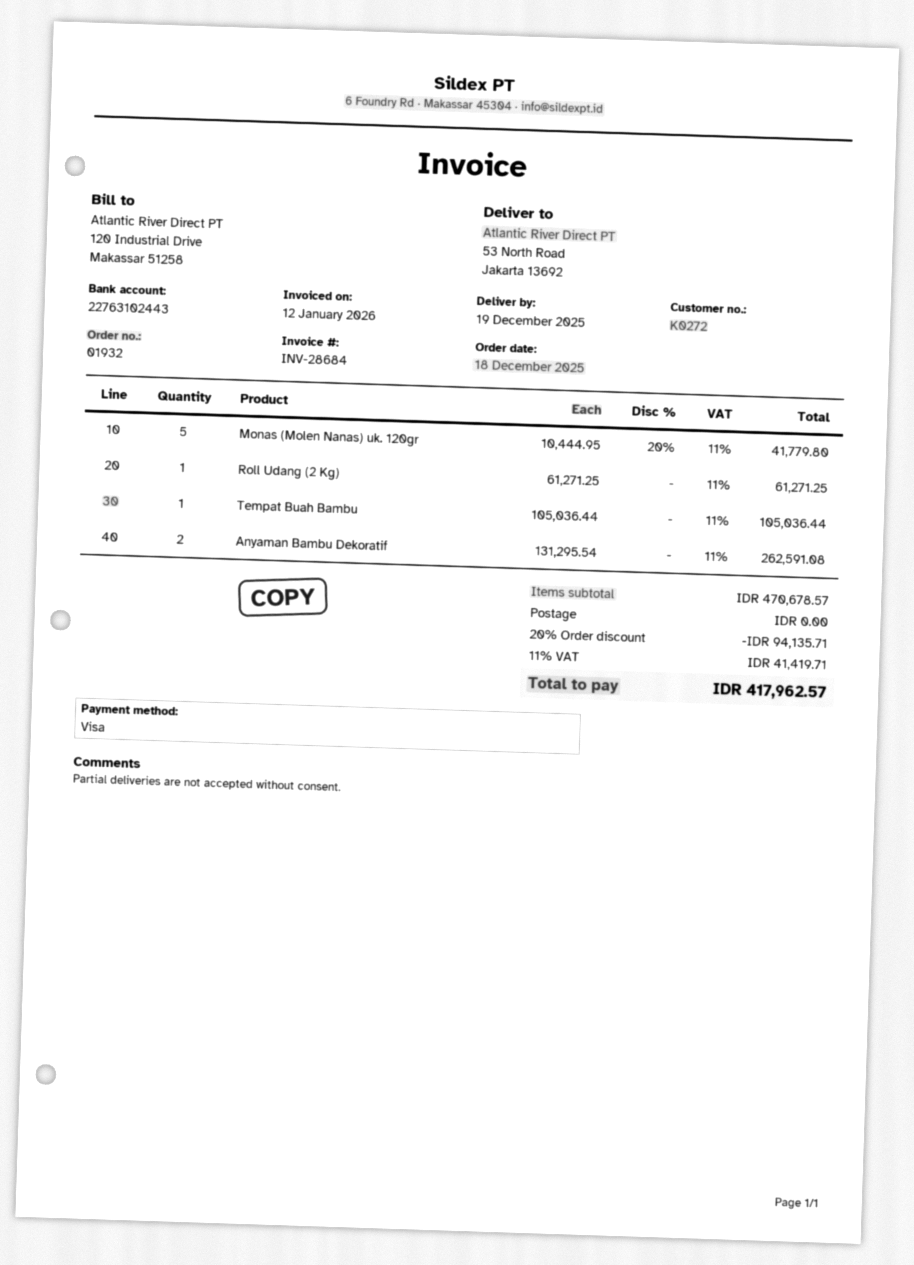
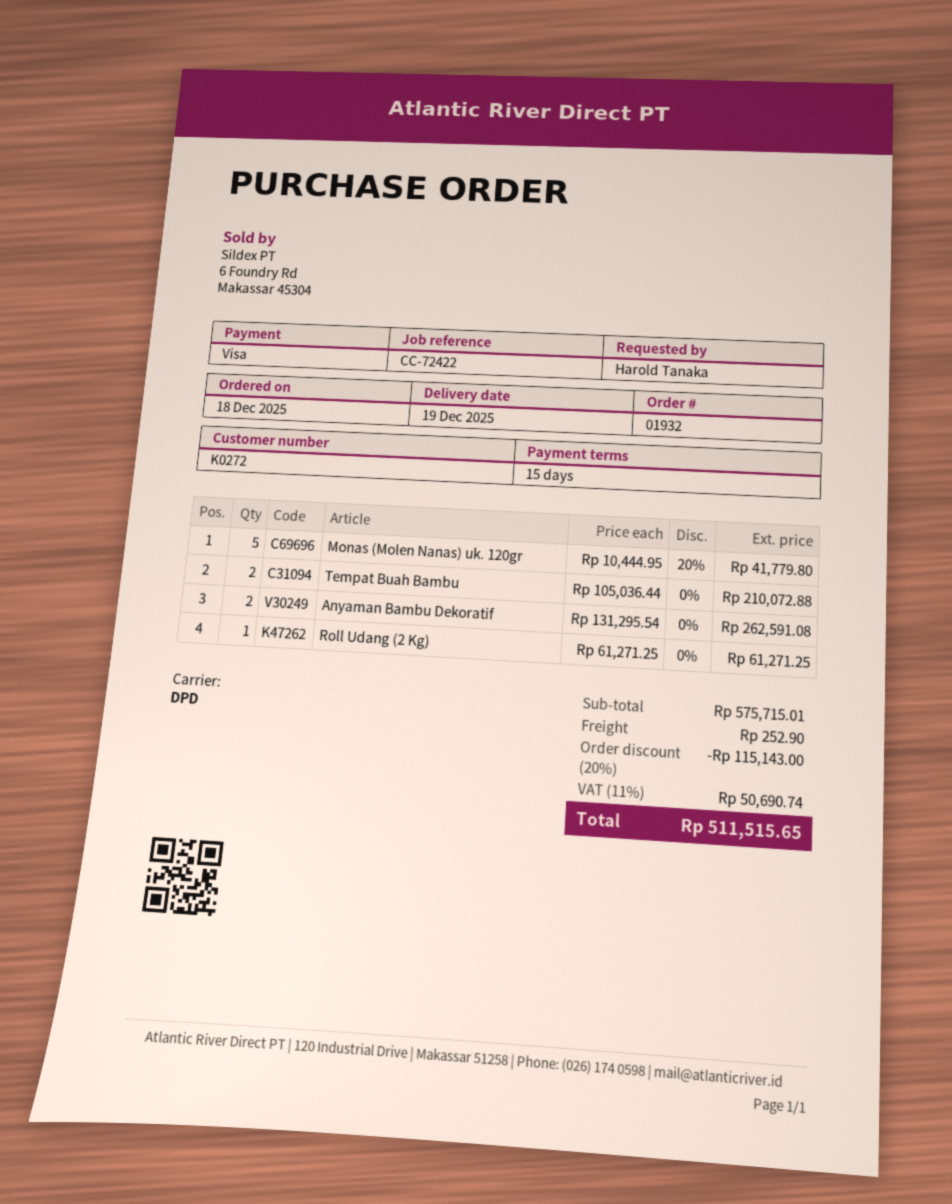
Tempat Buah Bambu: 1 x 105036.44 = 105036.44 -> 2 x 105036.44 = 210072.88
subtotal: 470678.57 -> 575715.01
discount: 20% = 94135.71 -> 20% = 115143.00
shipping: 0.00 -> 252.90
tax: 11% = 41419.71 -> 11% = 50690.74
total: 417962.57 -> 511515.65

